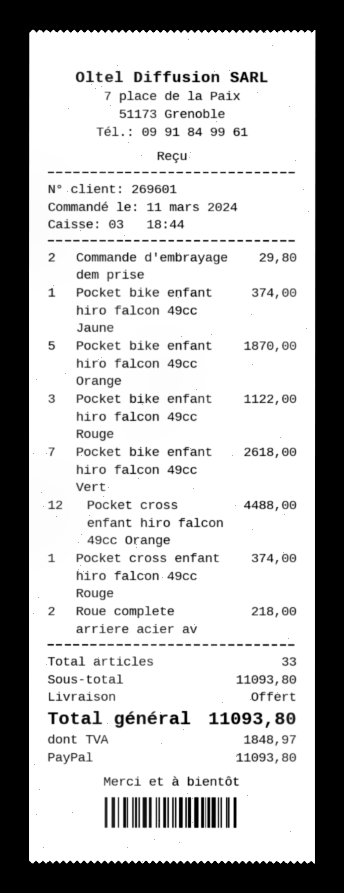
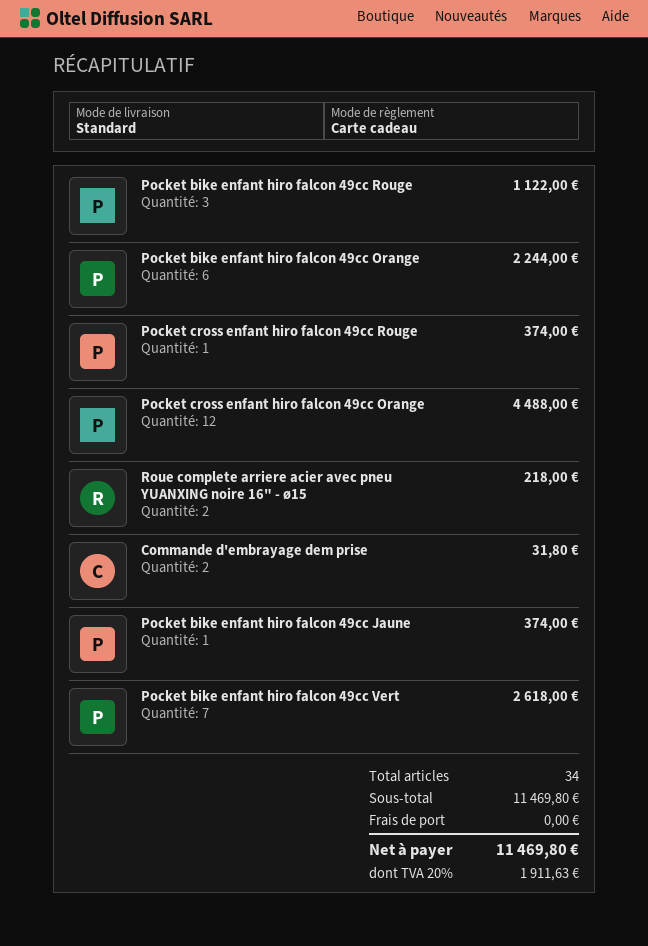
payment method: PayPal -> gift card
Commande d'embrayage dem prise: 2 for 29.80 -> 2 for 31.80
Pocket bike enfant hiro falcon 49cc Orange: 5 for 1870.00 -> 6 for 2244.00
total quantity: 33 -> 34
subtotal: 11093.80 -> 11469.80
tax: 1848.97 -> 1911.63
total: 11093.80 -> 11469.80

